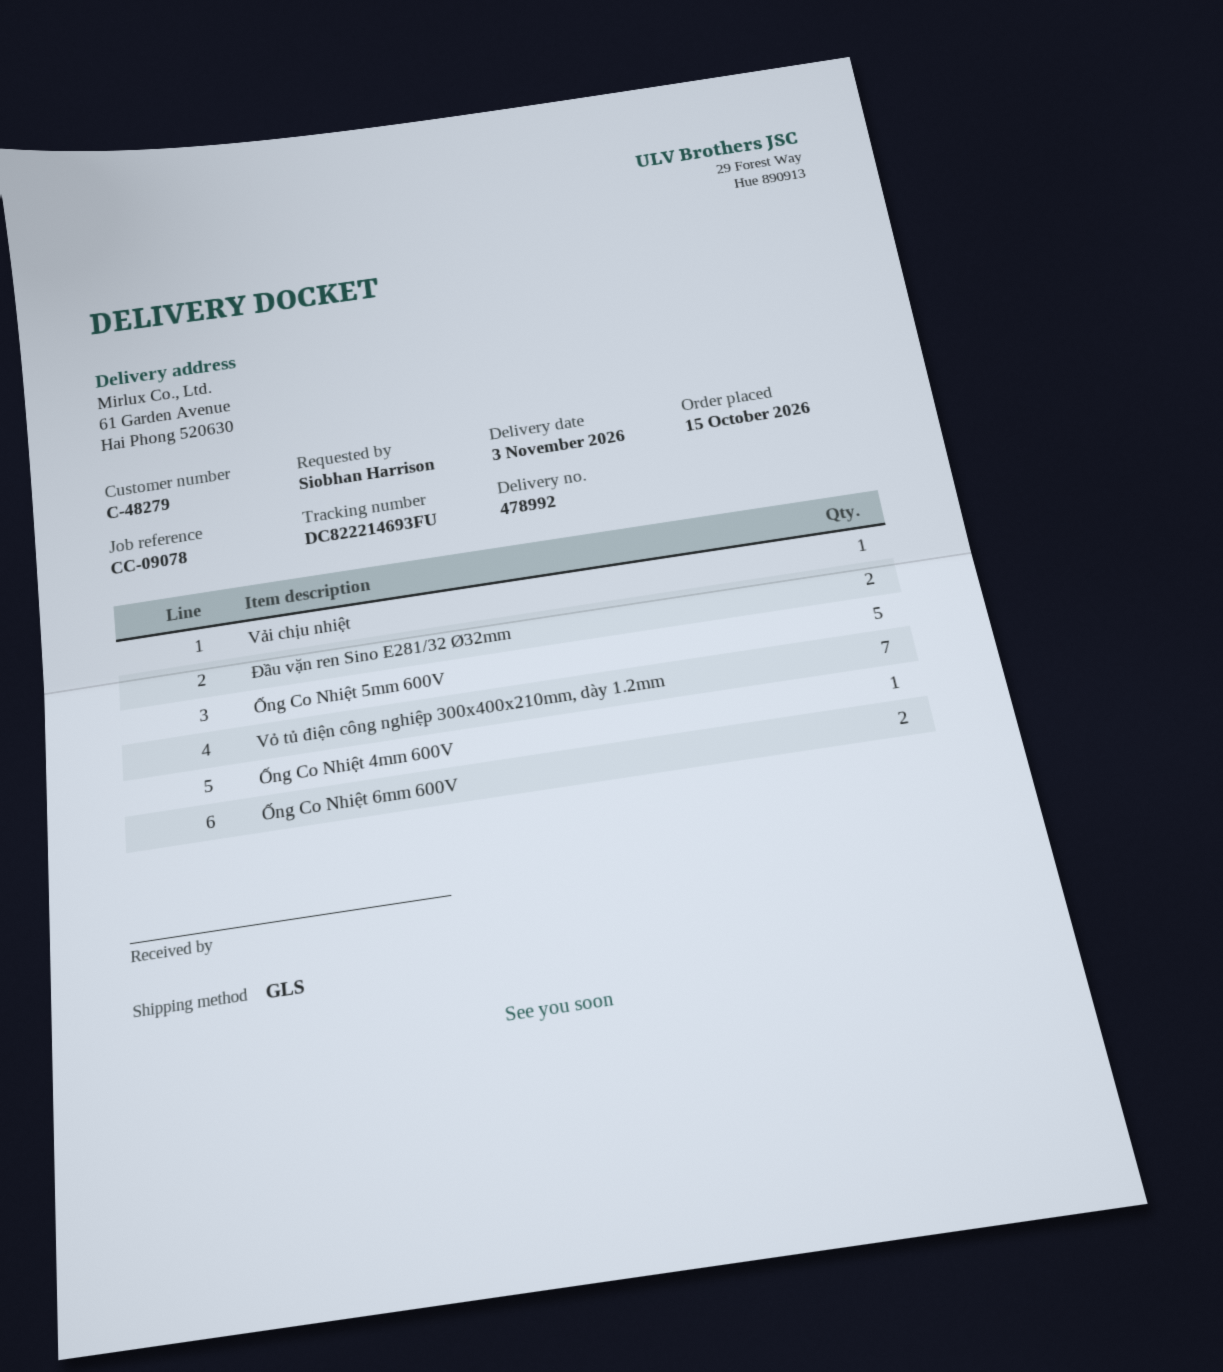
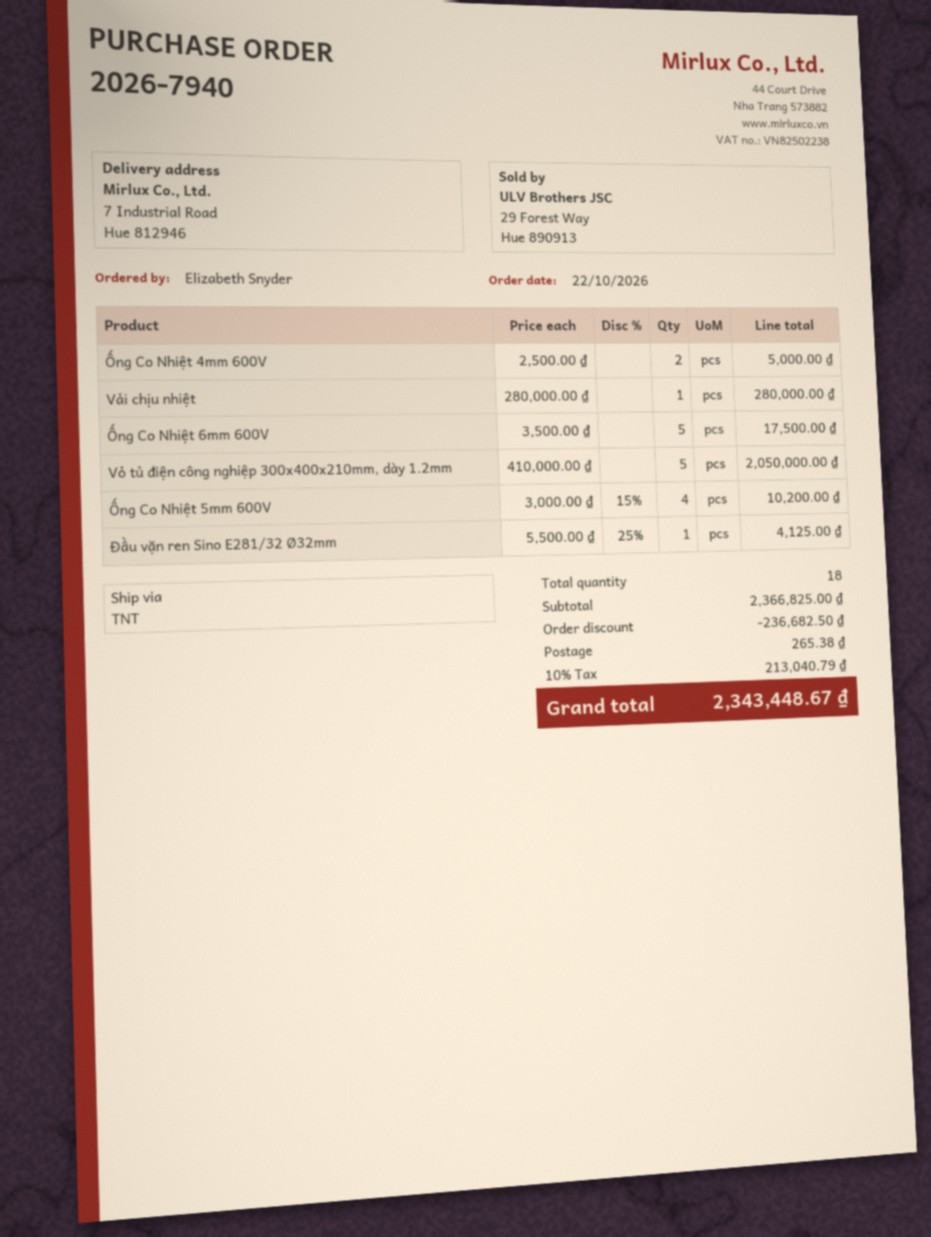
order date: 2026-10-15 -> 2026-10-22
ordered by: Siobhan Harrison -> Elizabeth Snyder
shipping method: GLS -> TNT
ship to: 61 Garden Avenue, Hai Phong 520630 -> 7 Industrial Road, Hue 812946
Đầu vặn ren Sino E281/32 Ø32mm: 2 -> 1
Ống Co Nhiệt 5mm 600V: 5 -> 4
Vỏ tủ điện công nghiệp 300x400x210mm, dày 1.2mm: 7 -> 5
Ống Co Nhiệt 4mm 600V: 1 -> 2
Ống Co Nhiệt 6mm 600V: 2 -> 5

